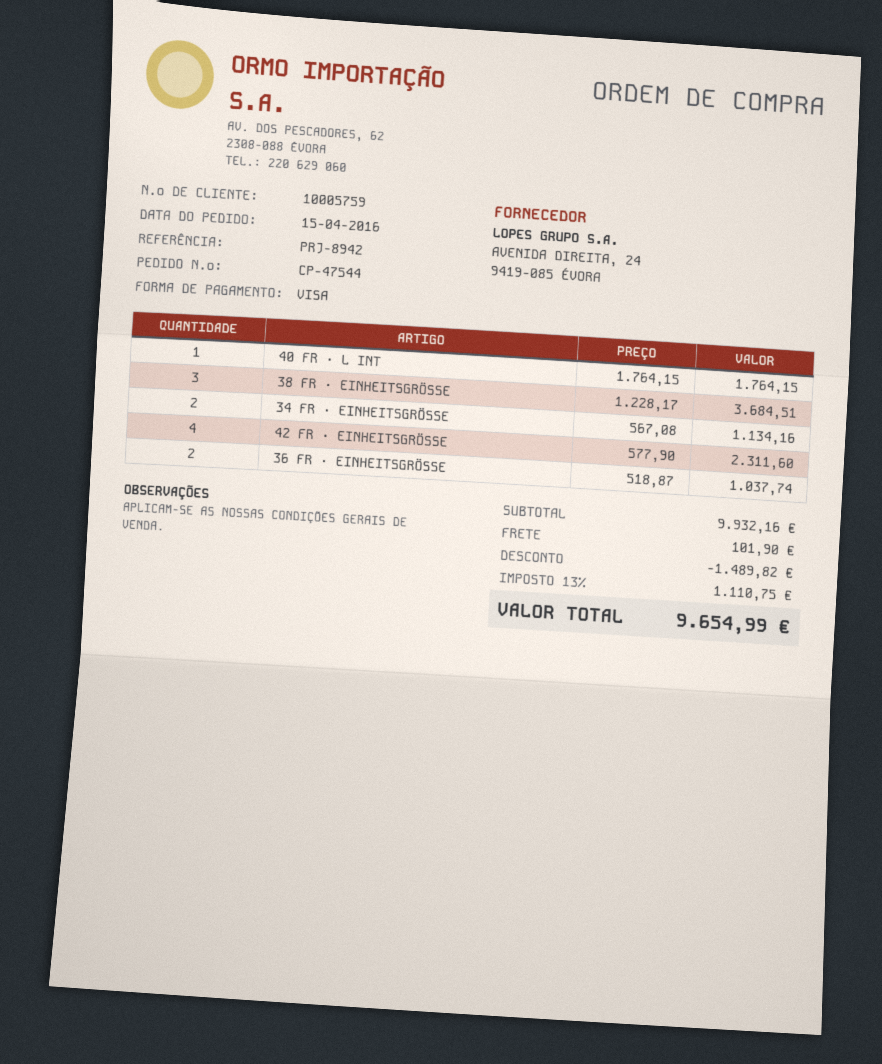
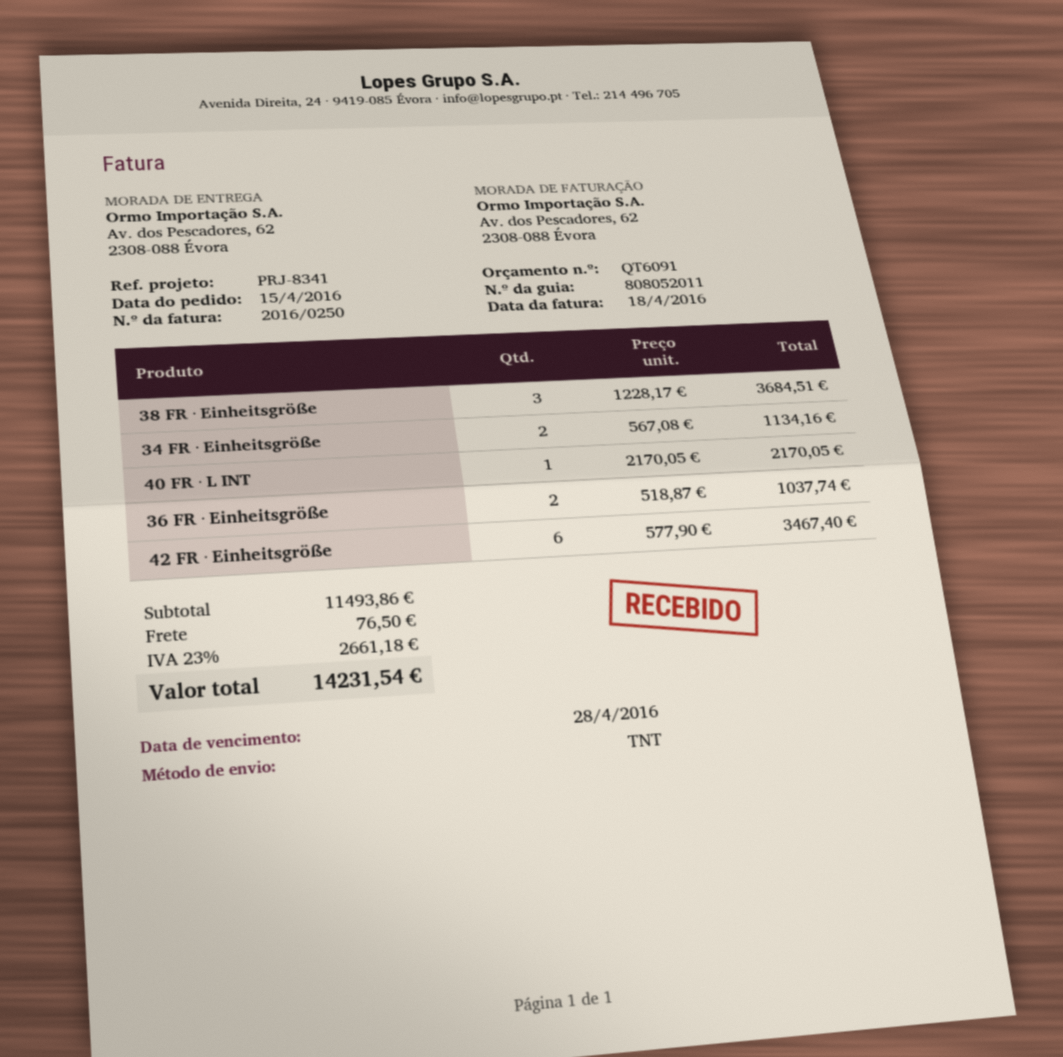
reference: PRJ-8942 -> PRJ-8341
40 FR · L INT: 1 x 1764.15 = 1764.15 -> 1 x 2170.05 = 2170.05
42 FR · EINHEITSGRÖSSE: 4 x 577.90 = 2311.60 -> 6 x 577.90 = 3467.40
subtotal: 9932.16 -> 11493.86
discount: 1489.82 -> none
shipping: 101.90 -> 76.50
tax: 13% = 1110.75 -> 23% = 2661.18
total: 9654.99 -> 14231.54

